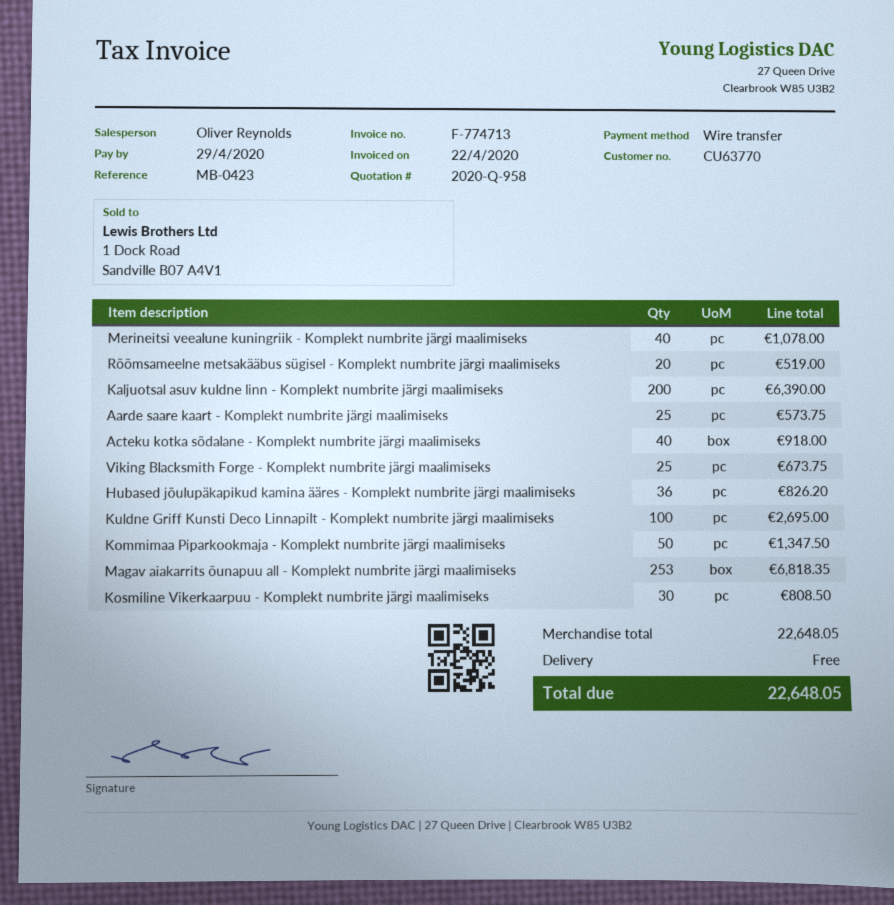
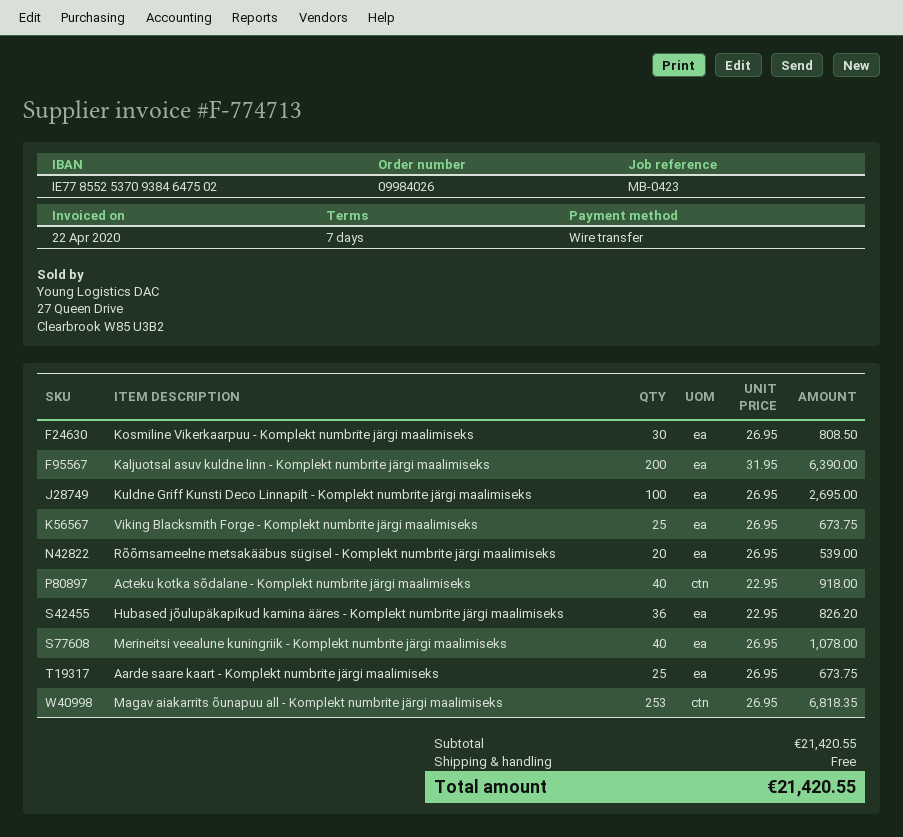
Rõõmsameelne metsakääbus sügisel - Komplekt numbrite järgi maalimiseks: 20 for 519.00 -> 20 for 539.00
Aarde saare kaart - Komplekt numbrite järgi maalimiseks: 25 for 573.75 -> 25 for 673.75
Kommimaa Piparkookmaja - Komplekt numbrite järgi maalimiseks: 50 for 1347.50 -> none
subtotal: 22648.05 -> 21420.55
total: 22648.05 -> 21420.55

